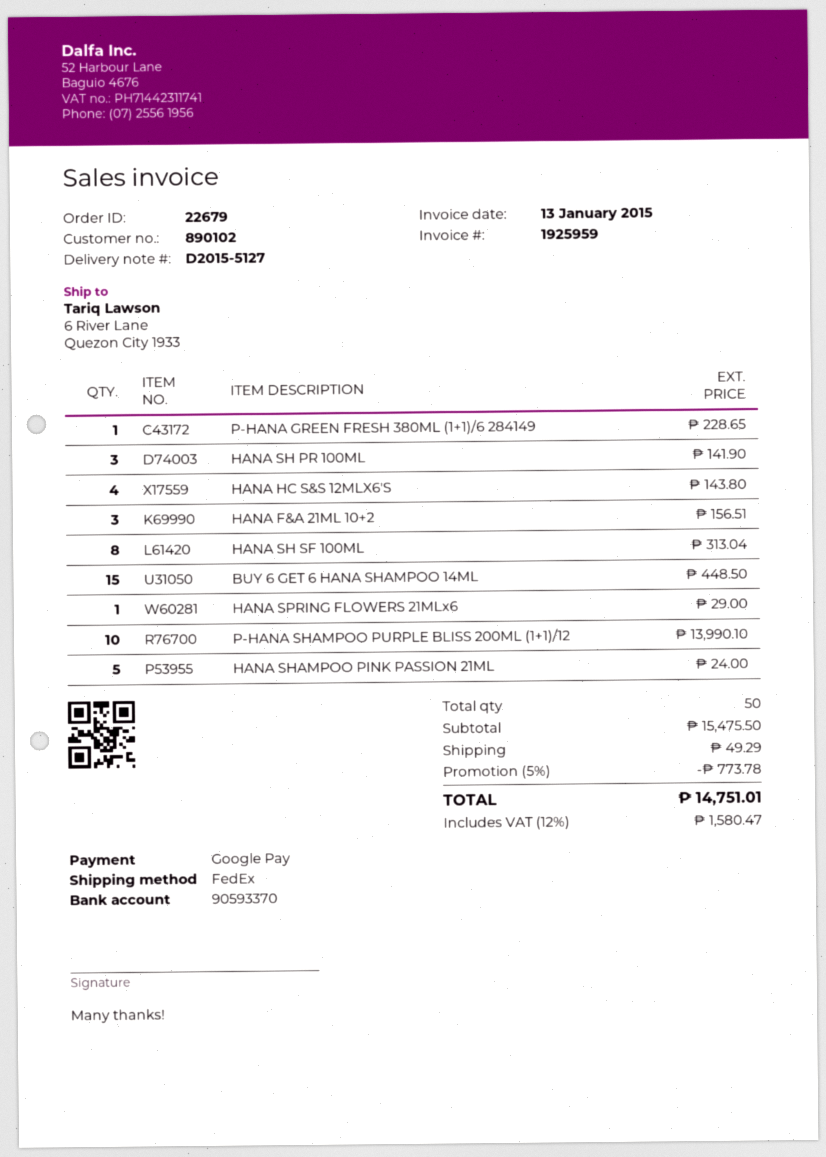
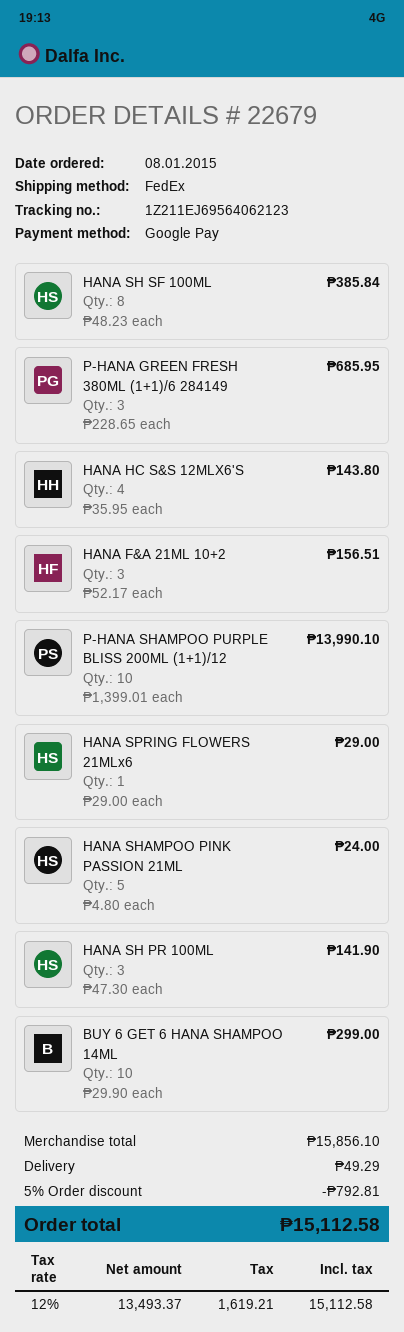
P-HANA GREEN FRESH 380ML (1+1)/6 284149: 1 for 228.65 -> 3 for 685.95
HANA SH SF 100ML: 8 for 313.04 -> 8 for 385.84
BUY 6 GET 6 HANA SHAMPOO 14ML: 15 for 448.50 -> 10 for 299.00
subtotal: 15475.50 -> 15856.10
discount: 5% = 773.78 -> 5% = 792.81
tax: 12% = 1580.47 -> 12% = 1619.21
total: 14751.01 -> 15112.58

